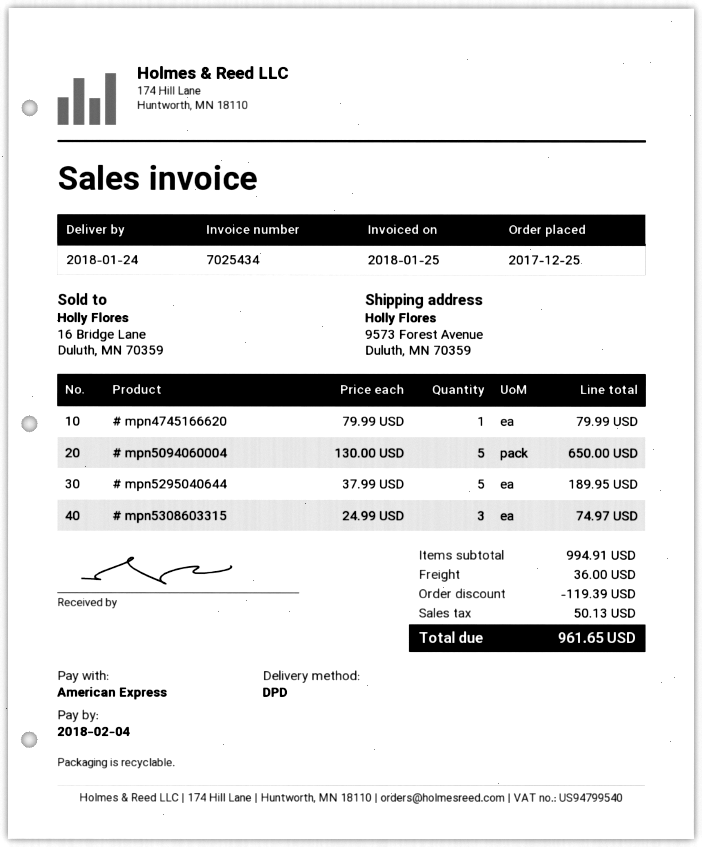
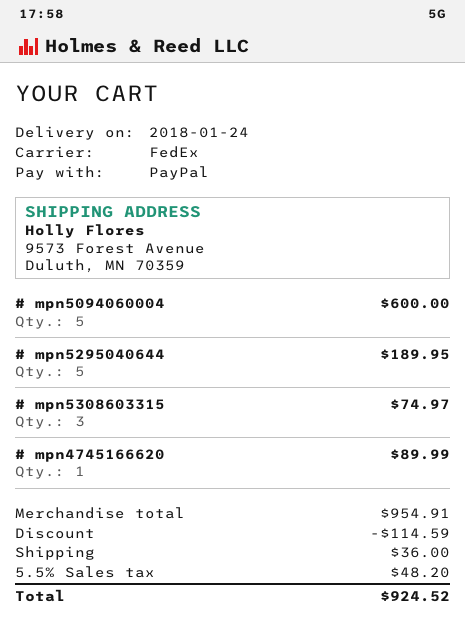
payment method: American Express -> PayPal
shipping method: DPD -> FedEx
# mpn4745166620: 1 for 79.99 -> 1 for 89.99
# mpn5094060004: 5 for 650.00 -> 5 for 600.00
subtotal: 994.91 -> 954.91
discount: 119.39 -> 114.59
tax: 50.13 -> 48.20
total: 961.65 -> 924.52

